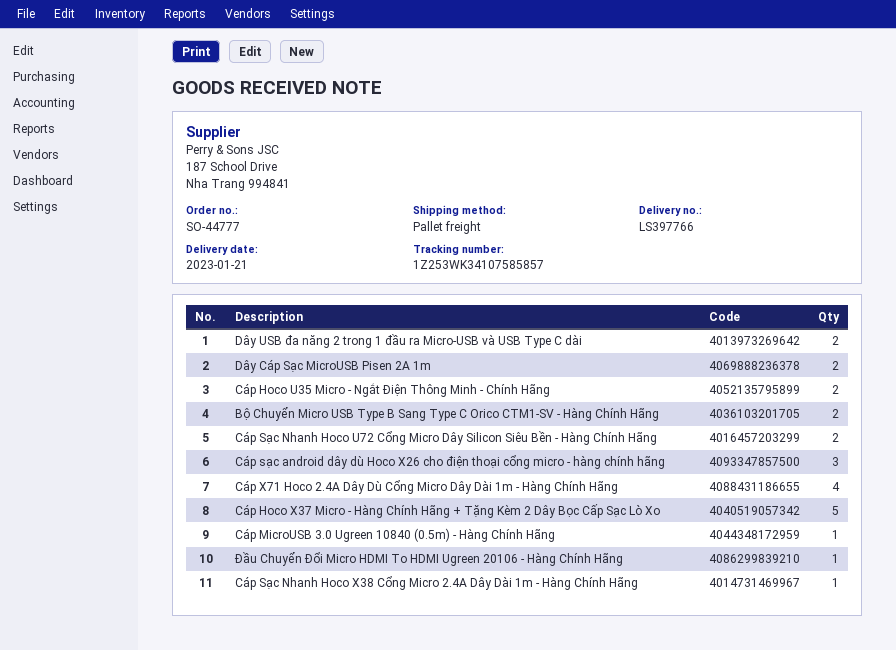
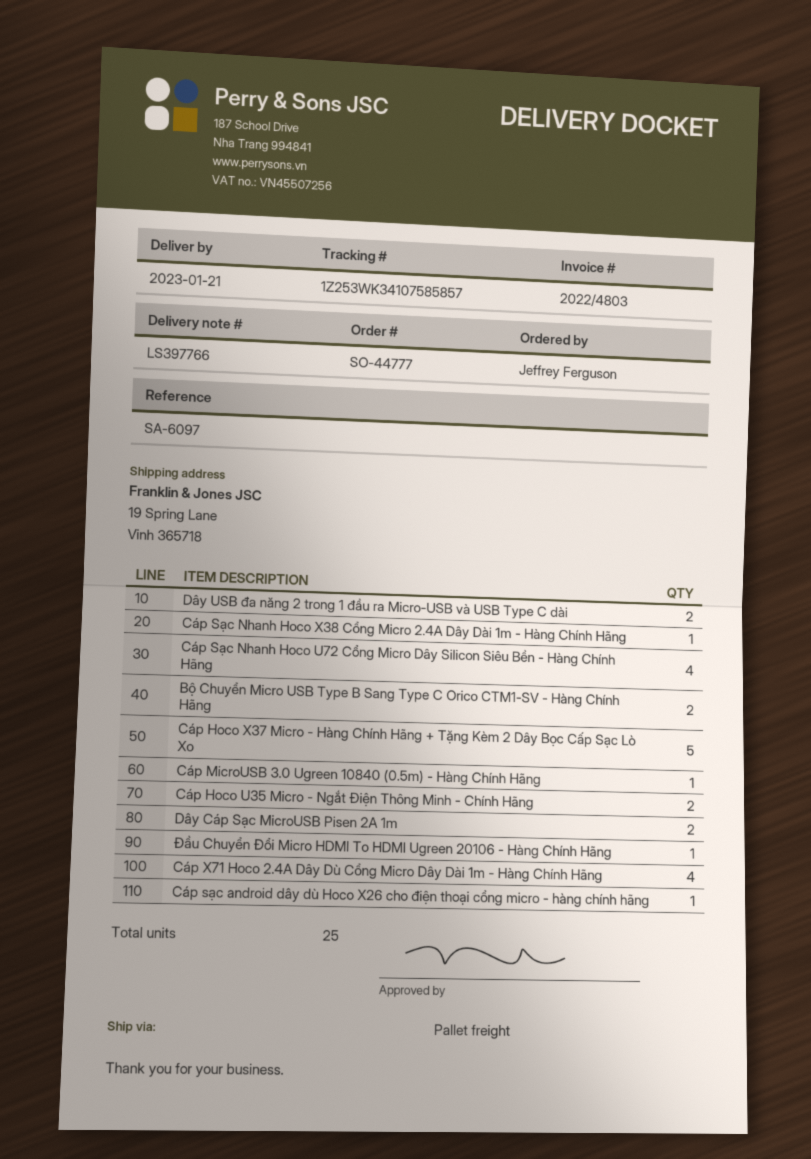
Cáp Sạc Nhanh Hoco U72 Cổng Micro Dây Silicon Siêu Bền - Hàng Chính Hãng: 2 -> 4
Cáp sạc android dây dù Hoco X26 cho điện thoại cổng micro - hàng chính hãng: 3 -> 1

